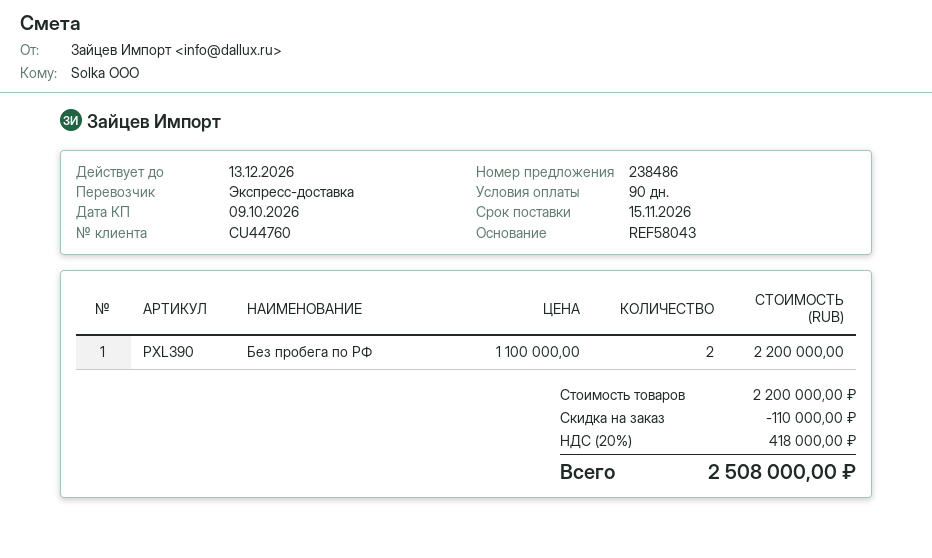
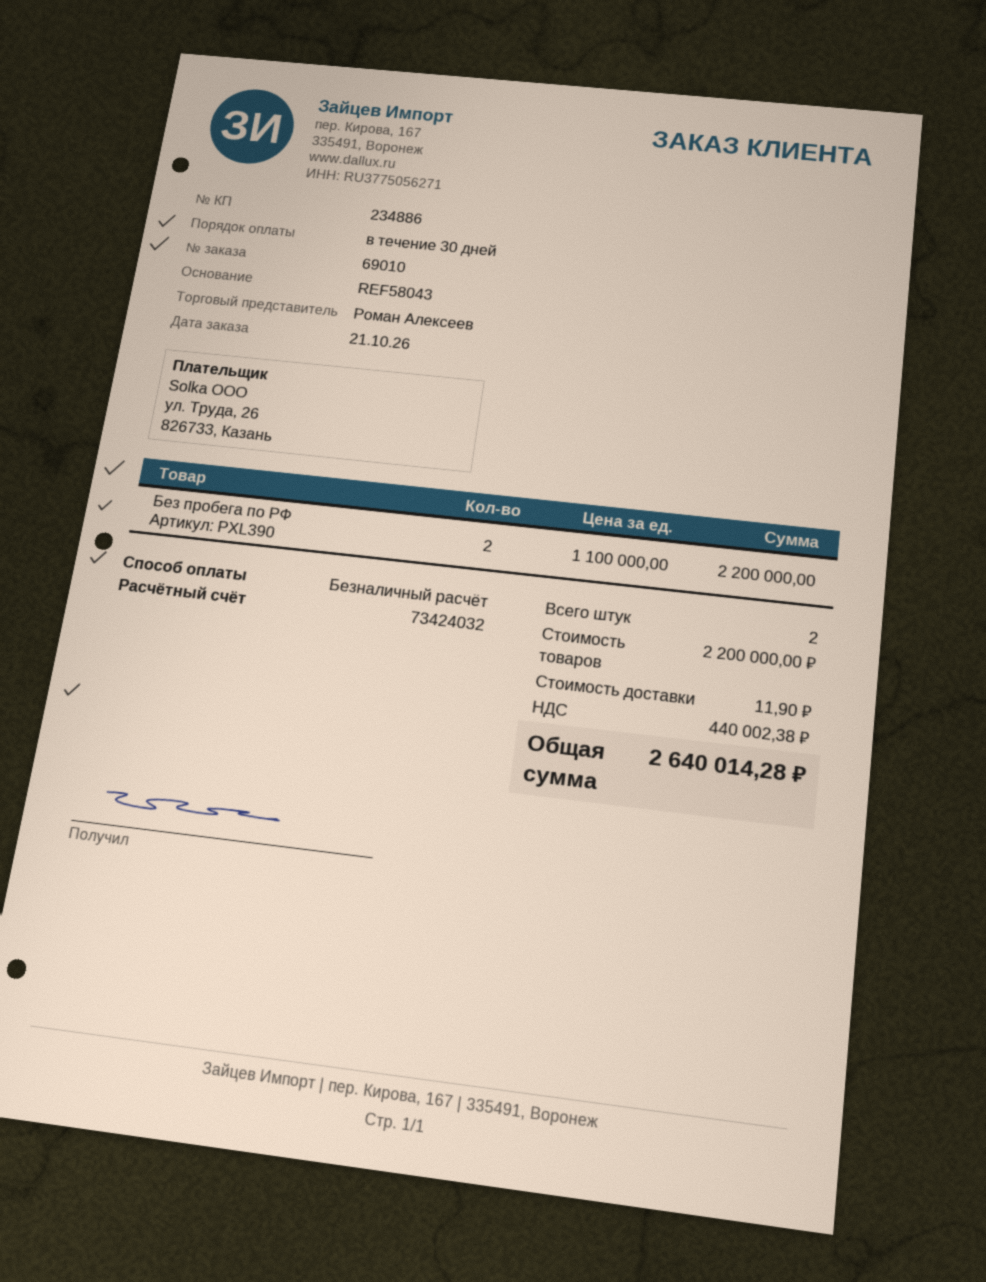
quote number: 238486 -> 234886
payment terms: 90 days -> 30 days
discount: 110000.00 -> none
shipping: none -> 11.90
tax: 418000.00 -> 440002.38
total: 2508000.00 -> 2640014.28

